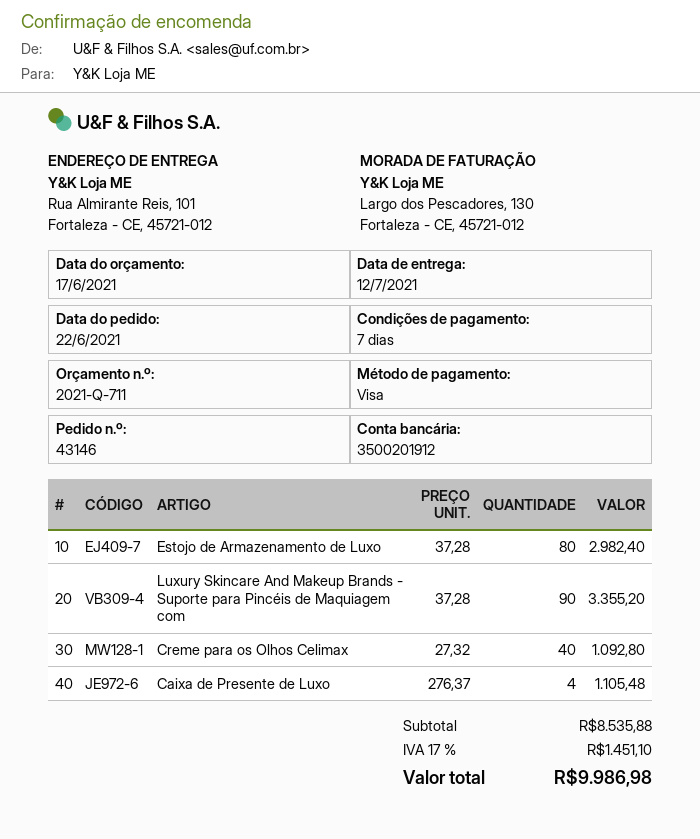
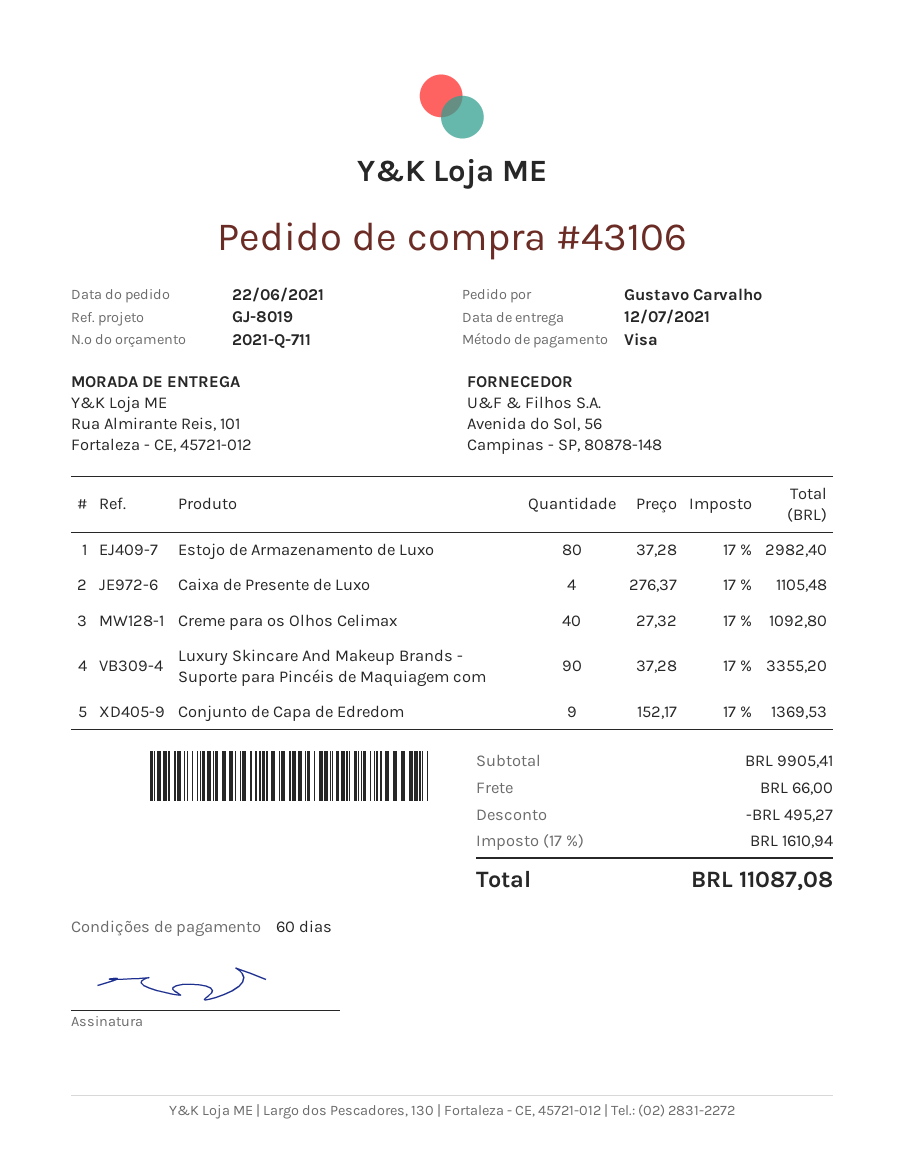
order number: 43146 -> 43106
payment terms: 7 days -> 60 days
Conjunto de Capa de Edredom: none -> 9 x 152.17 = 1369.53
subtotal: 8535.88 -> 9905.41
discount: none -> 495.27
shipping: none -> 66.00
tax: 17% = 1451.10 -> 17% = 1610.94
total: 9986.98 -> 11087.08

